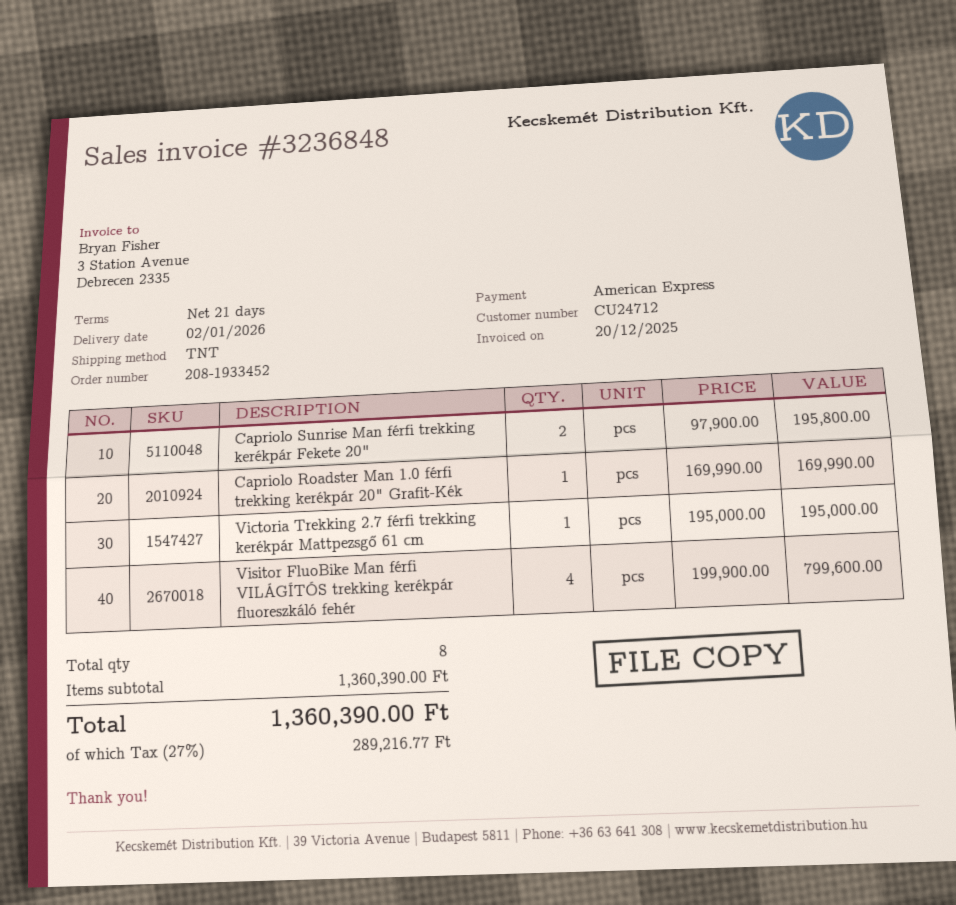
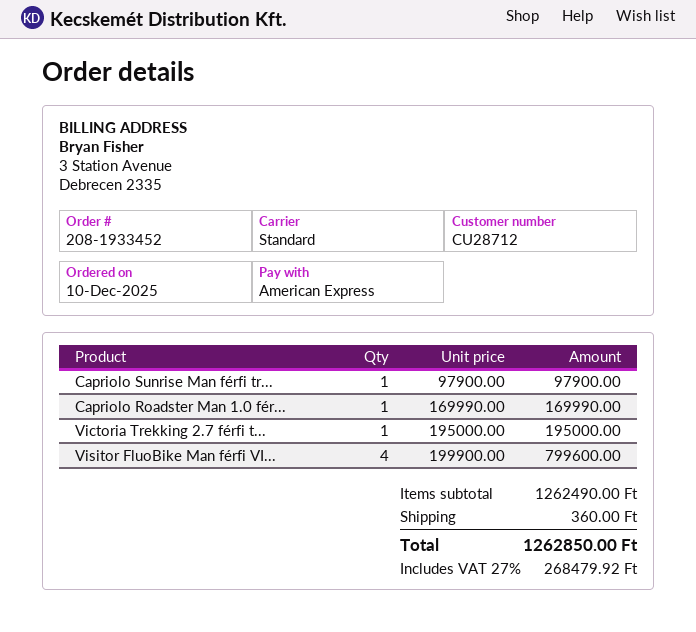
customer number: CU24712 -> CU28712
shipping method: TNT -> standard
Capriolo Sunrise Man férfi trekking kerékpár Fekete 20": 2 x 97900.00 = 195800.00 -> 1 x 97900.00 = 97900.00
subtotal: 1360390.00 -> 1262490.00
shipping: none -> 360.00
tax: 27% = 289216.77 -> 27% = 268479.92
total: 1360390.00 -> 1262850.00

